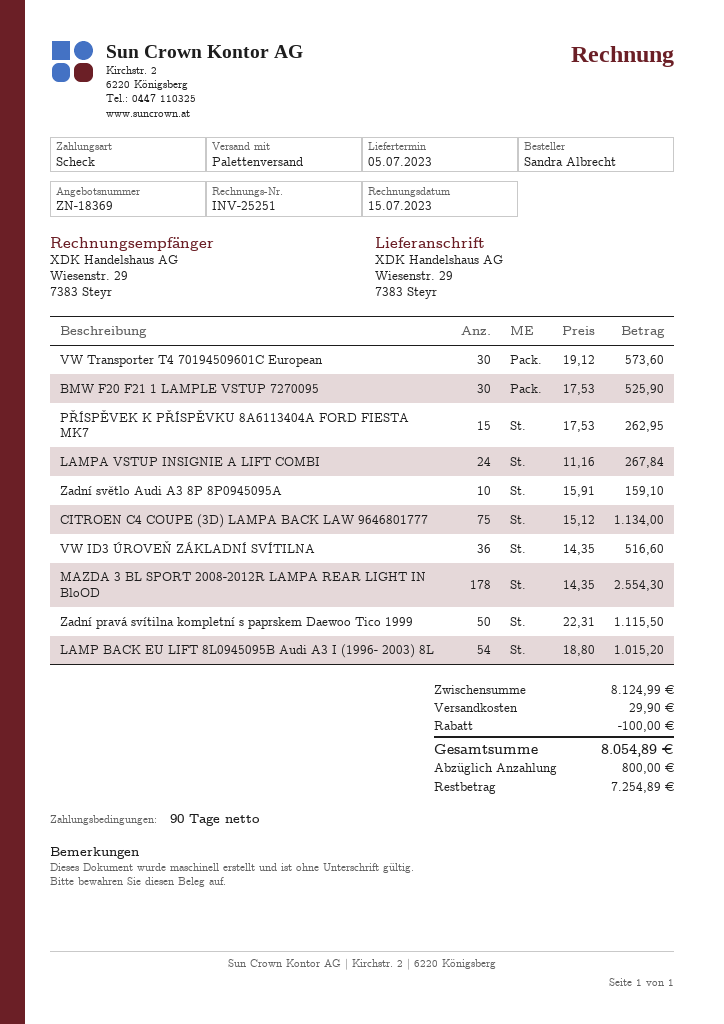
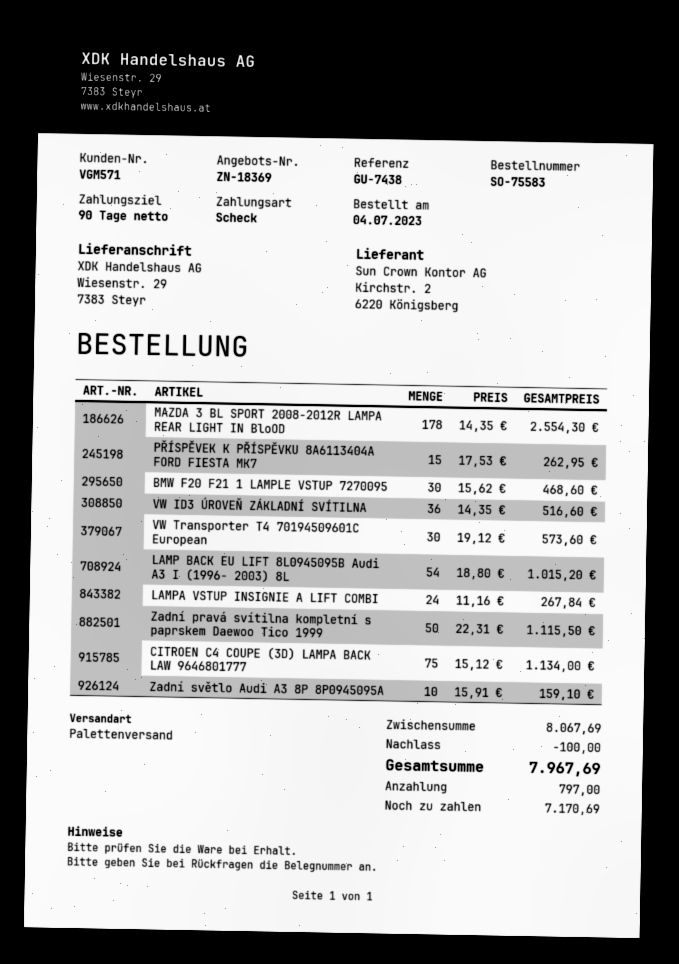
BMW F20 F21 1 LAMPLE VSTUP 7270095: 30 x 17.53 = 525.90 -> 30 x 15.62 = 468.60
subtotal: 8124.99 -> 8067.69
shipping: 29.90 -> none
total: 8054.89 -> 7967.69
deposit: 800.00 -> 797.00
balance: 7254.89 -> 7170.69

